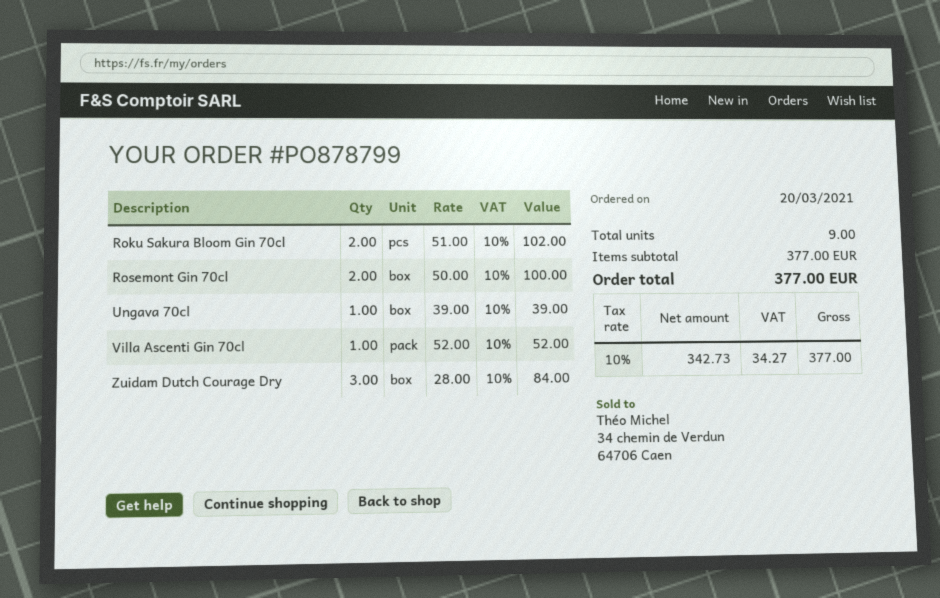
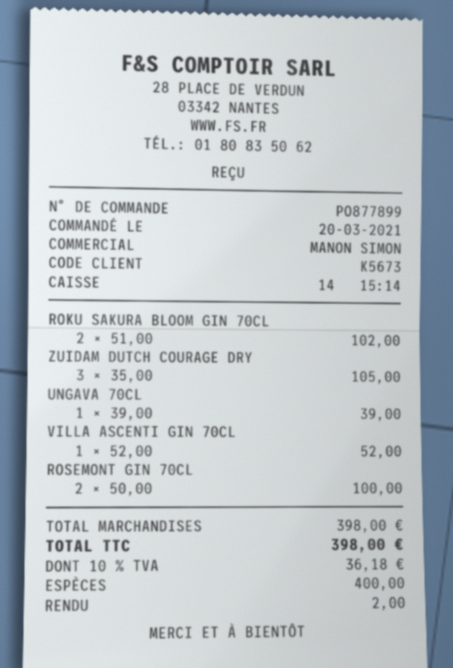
order number: PO878799 -> PO877899
Zuidam Dutch Courage Dry: 3 x 28.00 = 84.00 -> 3 x 35.00 = 105.00
subtotal: 377.00 -> 398.00
tax: 10% = 34.27 -> 10% = 36.18
total: 377.00 -> 398.00

